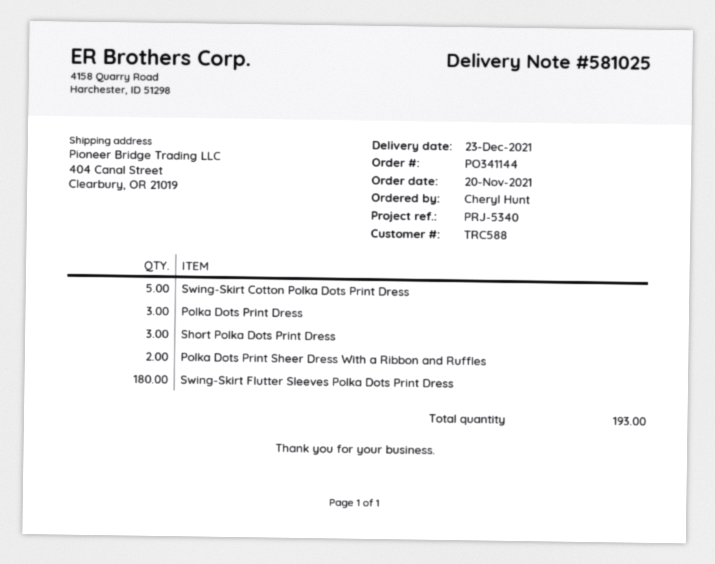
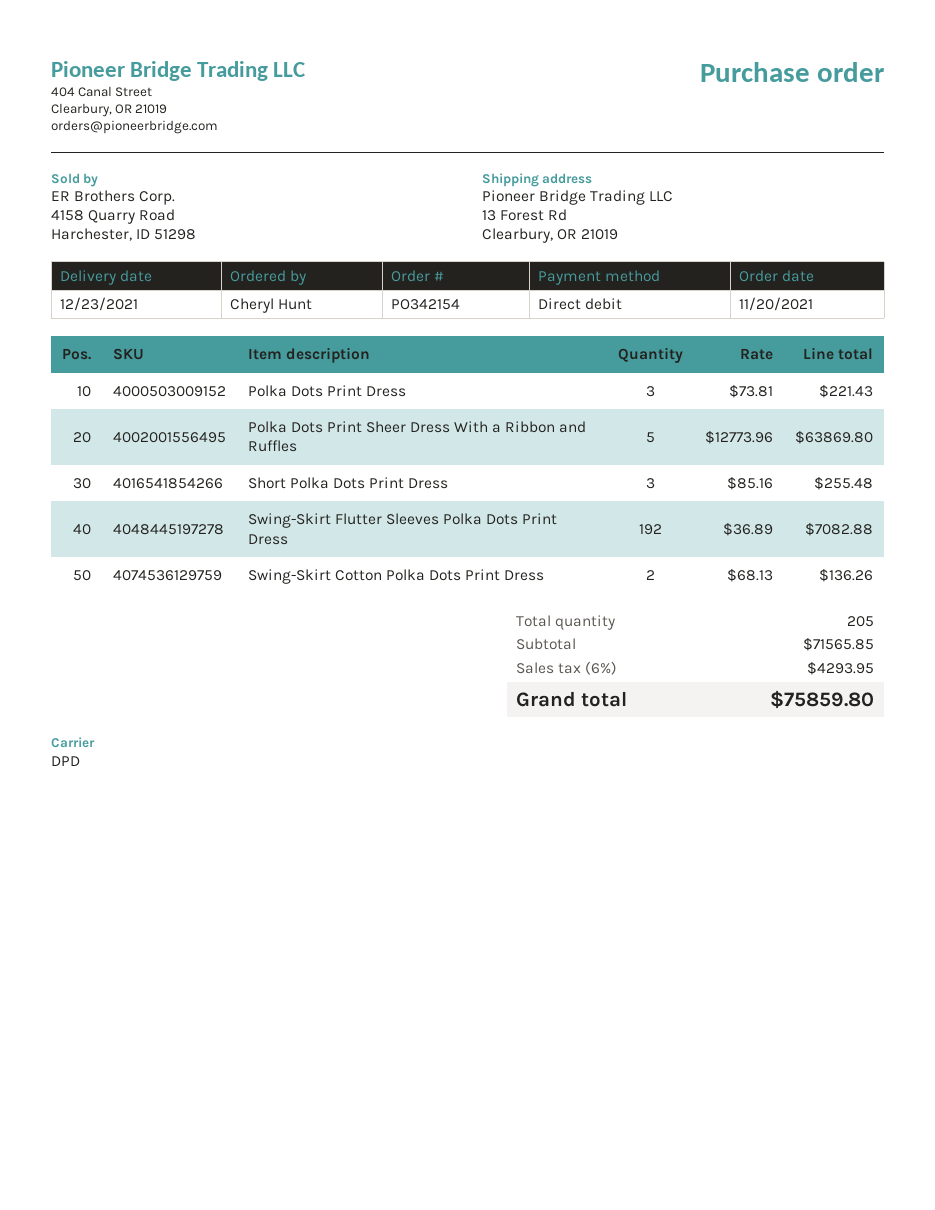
order number: PO341144 -> PO342154
ship to: 404 Canal Street, Clearbury, OR 21019 -> 13 Forest Rd, Clearbury, OR 21019
Swing-Skirt Cotton Polka Dots Print Dress: 5 -> 2
Polka Dots Print Sheer Dress With a Ribbon and Ruffles: 2 -> 5
Swing-Skirt Flutter Sleeves Polka Dots Print Dress: 180 -> 192
total quantity: 193 -> 205

